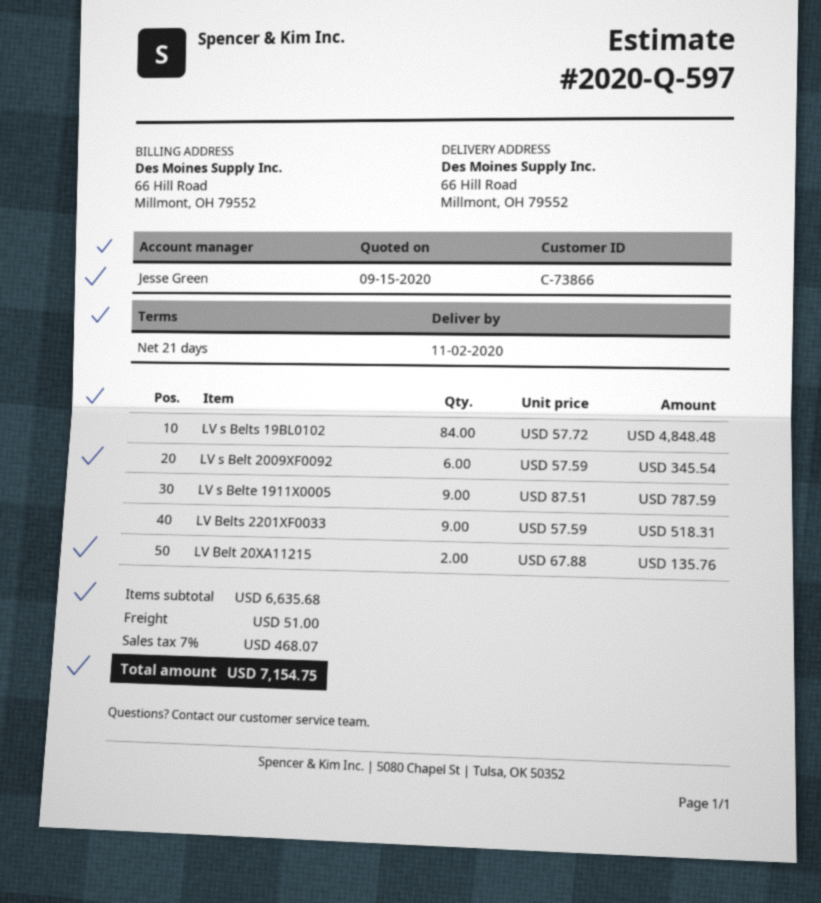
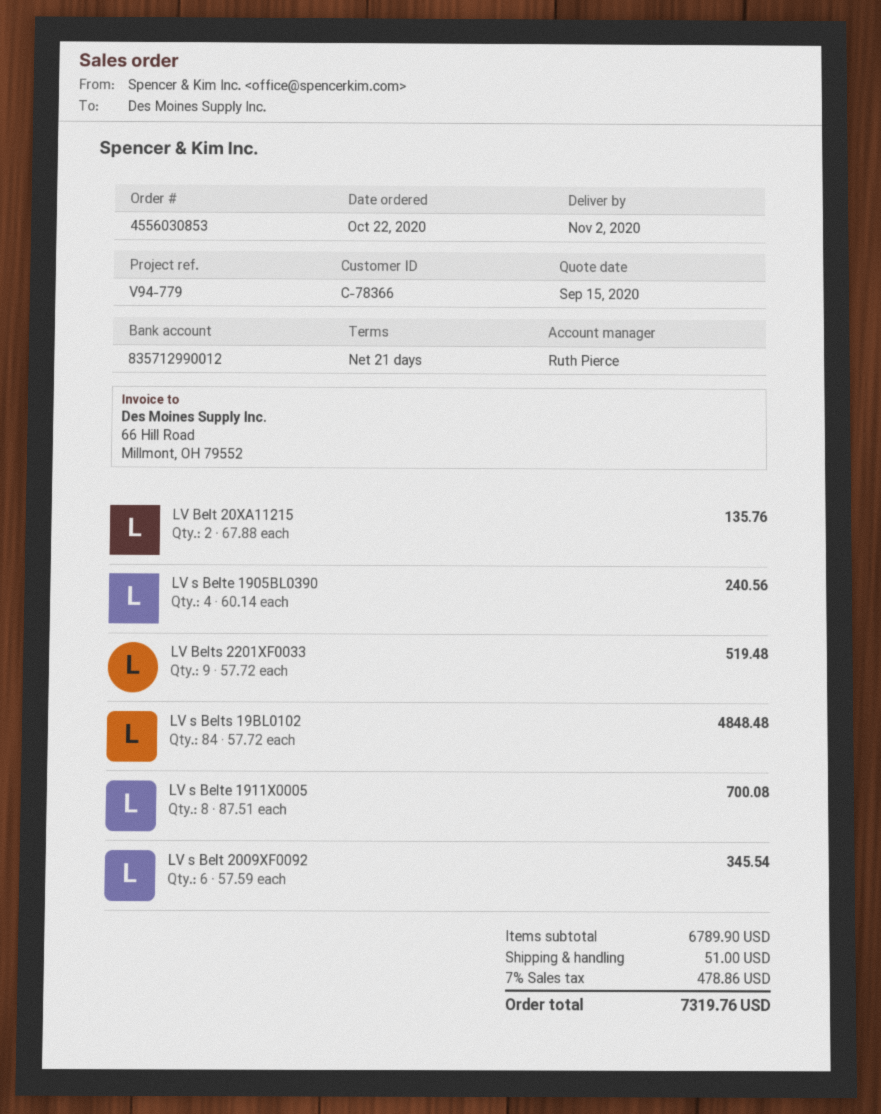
customer number: C-73866 -> C-78366
sales rep: Jesse Green -> Ruth Pierce
LV s Belte 1911X0005: 9 x 87.51 = 787.59 -> 8 x 87.51 = 700.08
LV Belts 2201XF0033: 9 x 57.59 = 518.31 -> 9 x 57.72 = 519.48
LV s Belte 1905BL0390: none -> 4 x 60.14 = 240.56
subtotal: 6635.68 -> 6789.90
tax: 7% = 468.07 -> 7% = 478.86
total: 7154.75 -> 7319.76

